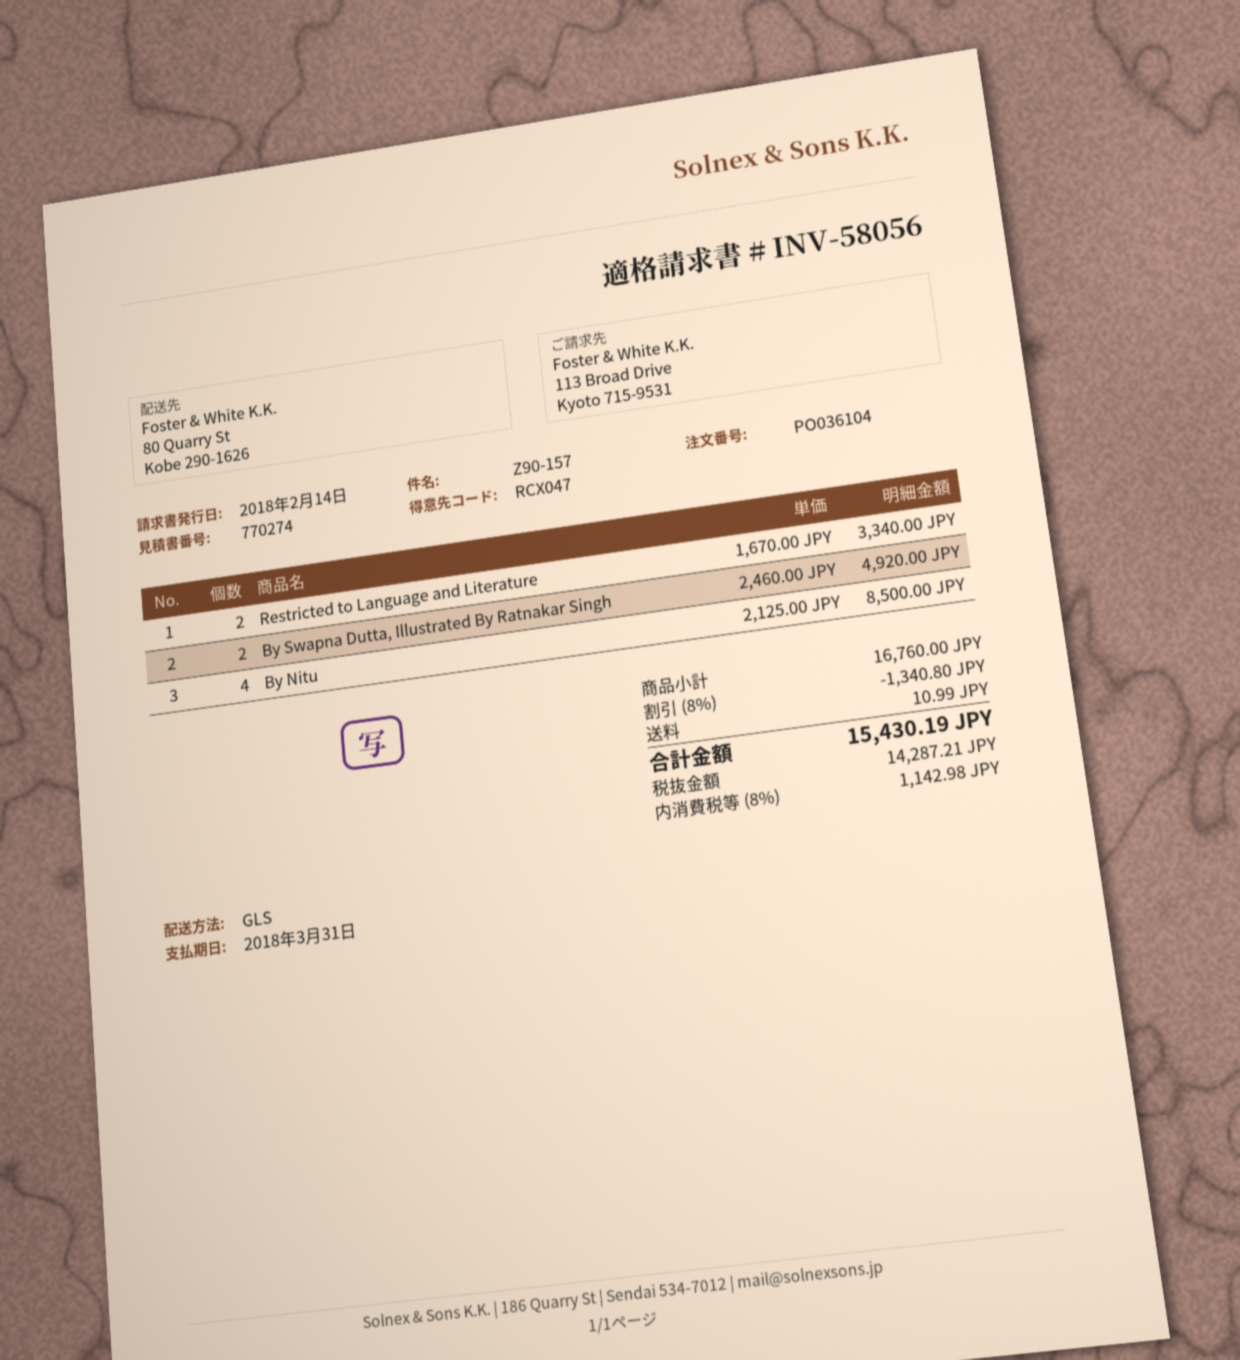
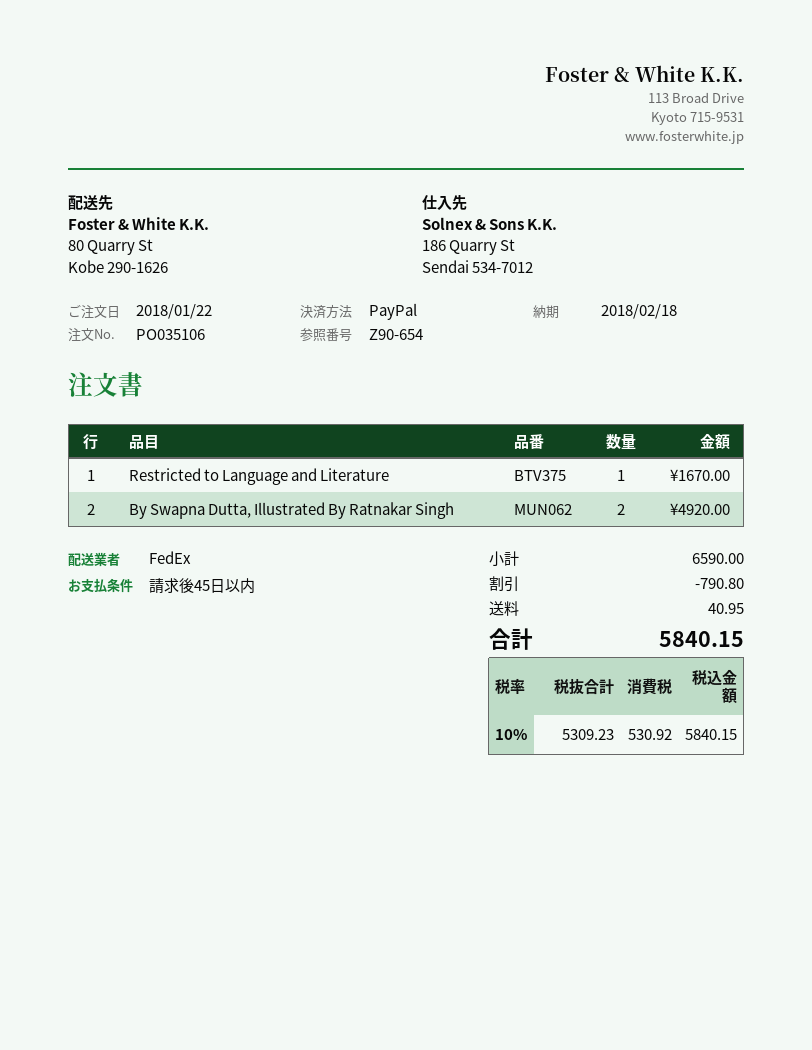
order number: PO036104 -> PO035106
reference: Z90-157 -> Z90-654
shipping method: GLS -> FedEx
Restricted to Language and Literature: 2 for 3340.00 -> 1 for 1670.00
By Nitu: 4 for 8500.00 -> none
subtotal: 16760.00 -> 6590.00
discount: 1340.80 -> 790.80
shipping: 10.99 -> 40.95
net: 14287.21 -> 5309.23
tax: 8% = 1142.98 -> 10% = 530.92
total: 15430.19 -> 5840.15

